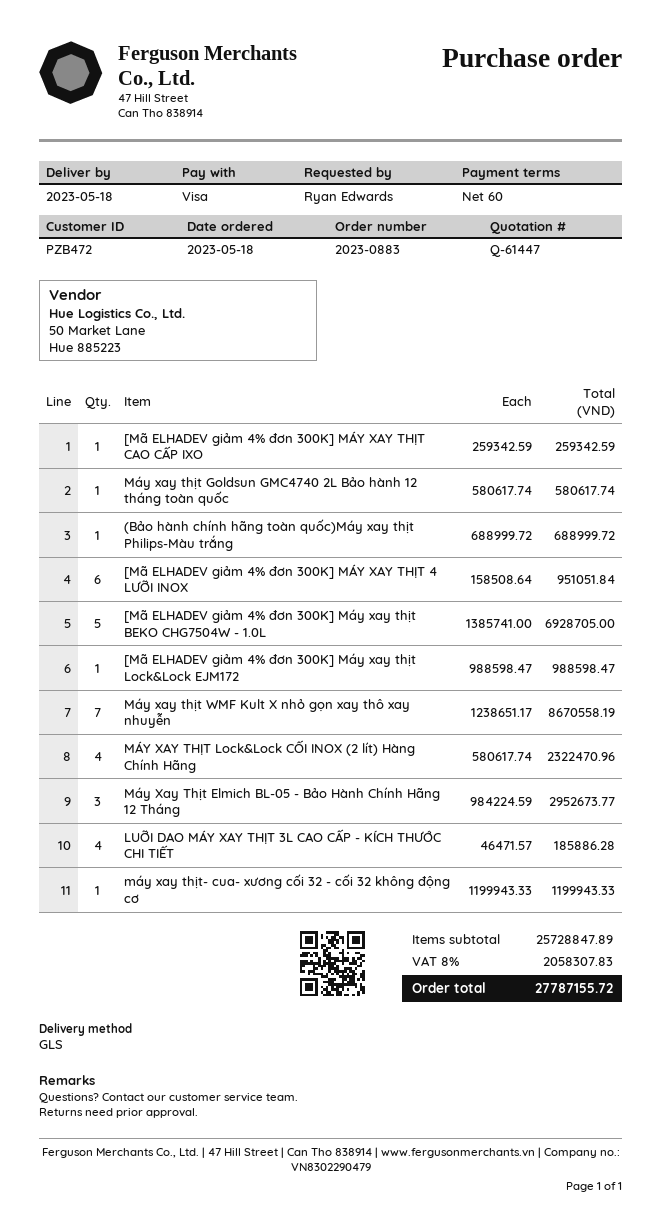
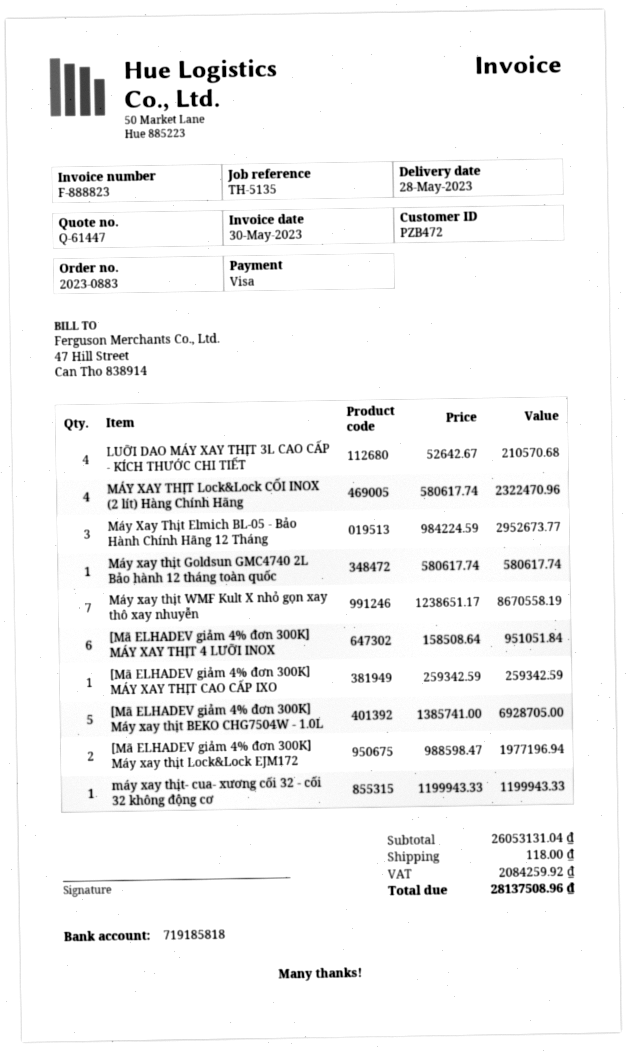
delivery date: 2023-05-18 -> 2023-05-28
(Bảo hành chính hãng toàn quốc)Máy xay thịt Philips-Màu trắng: 1 x 688999.72 = 688999.72 -> none
[Mã ELHADEV giảm 4% đơn 300K] Máy xay thịt Lock&Lock EJM172: 1 x 988598.47 = 988598.47 -> 2 x 988598.47 = 1977196.94
LUỠI DAO MÁY XAY THỊT 3L CAO CẤP - KÍCH THƯỚC CHI TIẾT: 4 x 46471.57 = 185886.28 -> 4 x 52642.67 = 210570.68
subtotal: 25728847.89 -> 26053131.04
shipping: none -> 118.00
tax: 2058307.83 -> 2084259.92
total: 27787155.72 -> 28137508.96

